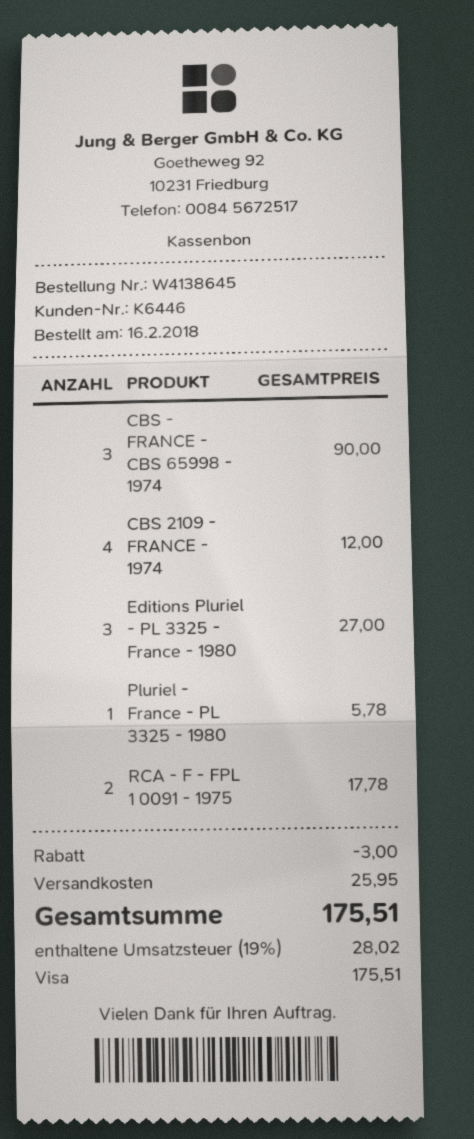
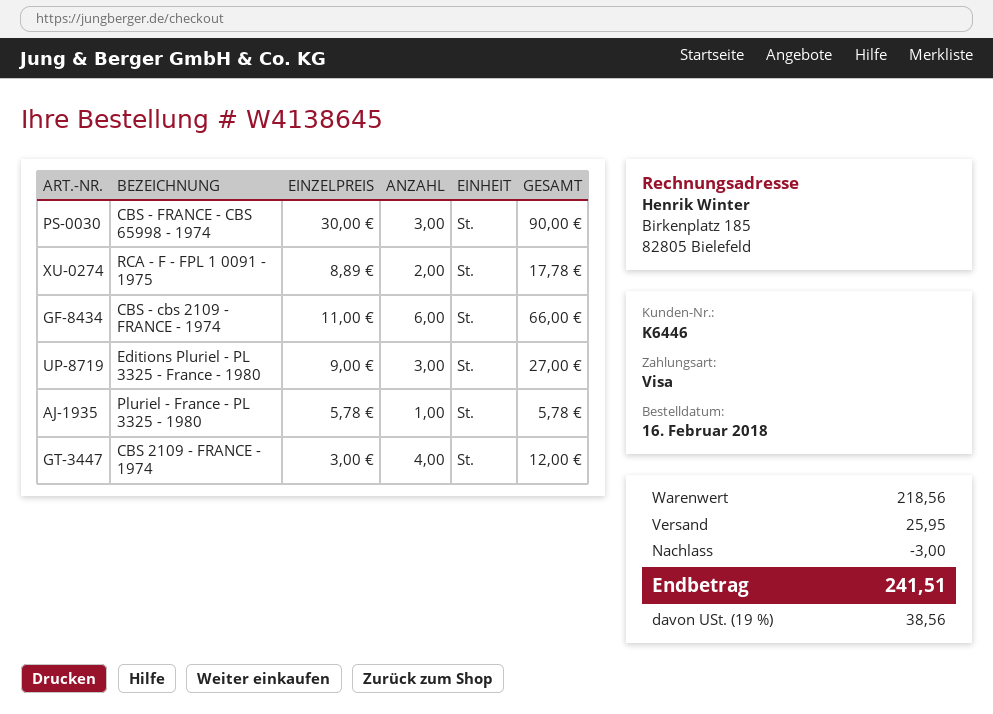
CBS - cbs 2109 - FRANCE - 1974: none -> 6 for 66.00
tax: 19% = 28.02 -> 19% = 38.56
total: 175.51 -> 241.51

